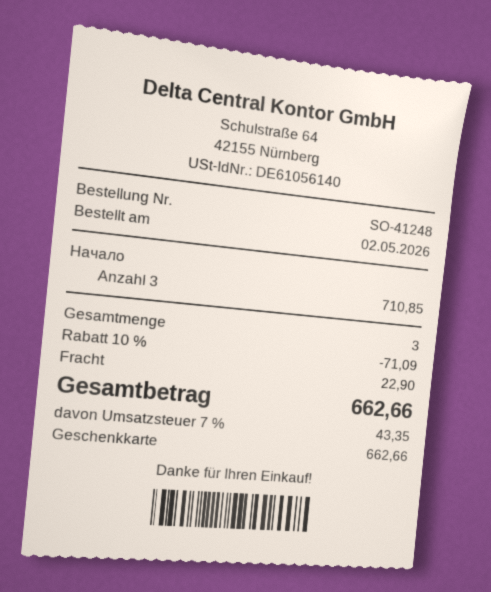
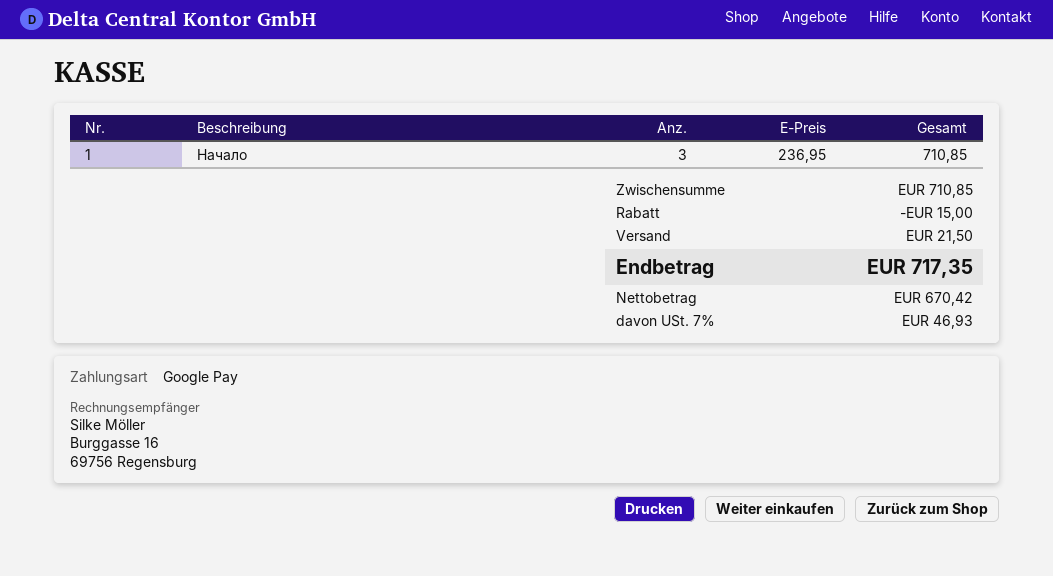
payment method: gift card -> Google Pay
discount: 71.09 -> 15.00
shipping: 22.90 -> 21.50
tax: 7% = 43.35 -> 7% = 46.93
total: 662.66 -> 717.35

